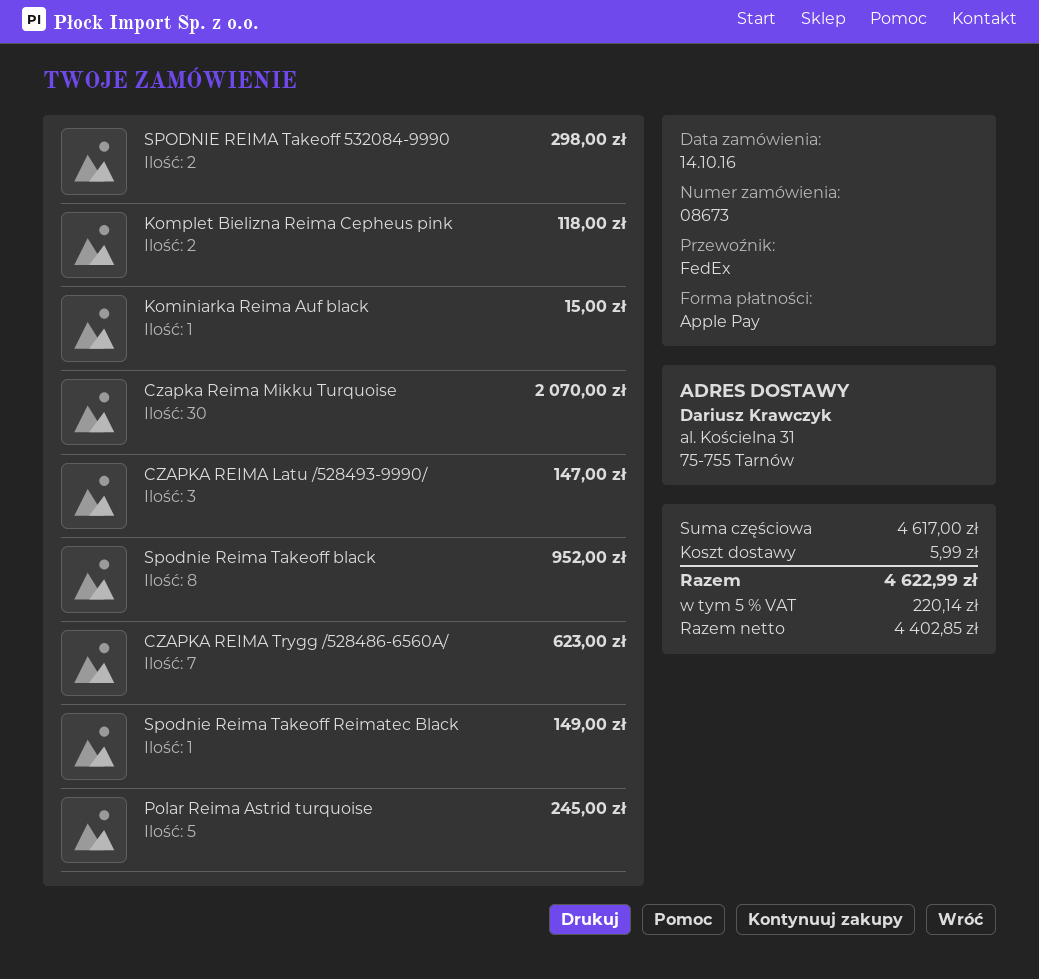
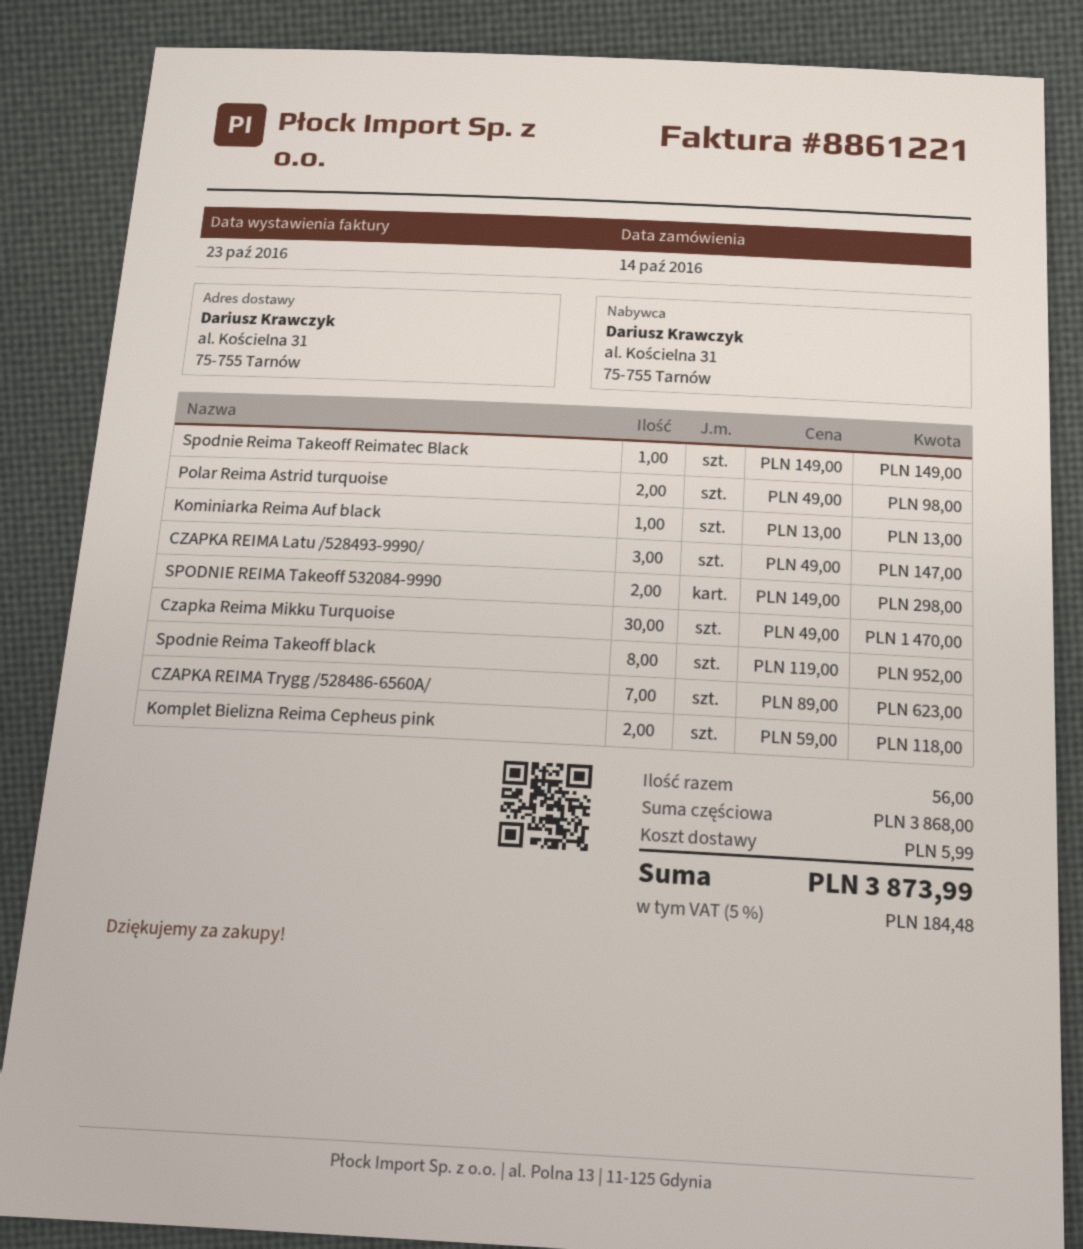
Kominiarka Reima Auf black: 1 for 15.00 -> 1 for 13.00
Czapka Reima Mikku Turquoise: 30 for 2070.00 -> 30 for 1470.00
Polar Reima Astrid turquoise: 5 for 245.00 -> 2 for 98.00
subtotal: 4617.00 -> 3868.00
tax: 5% = 220.14 -> 5% = 184.48
total: 4622.99 -> 3873.99

